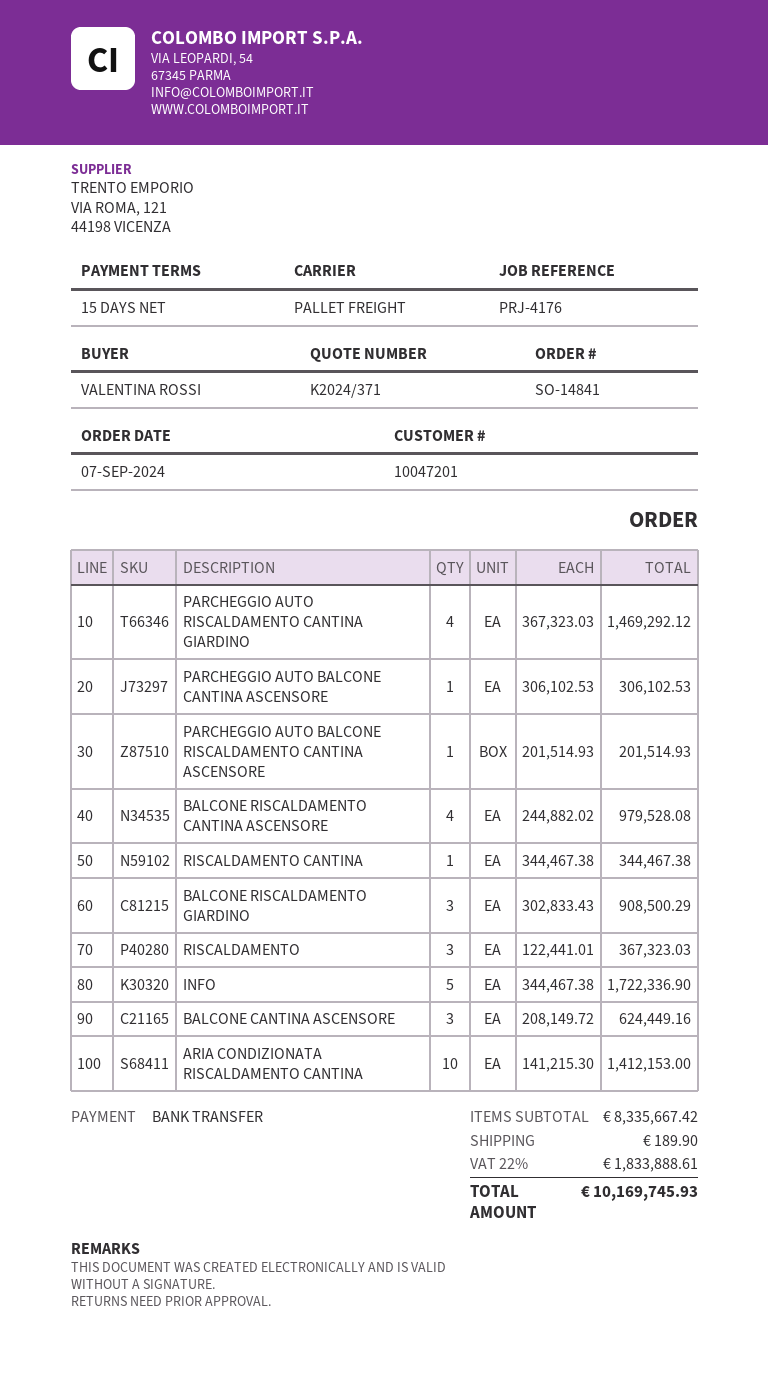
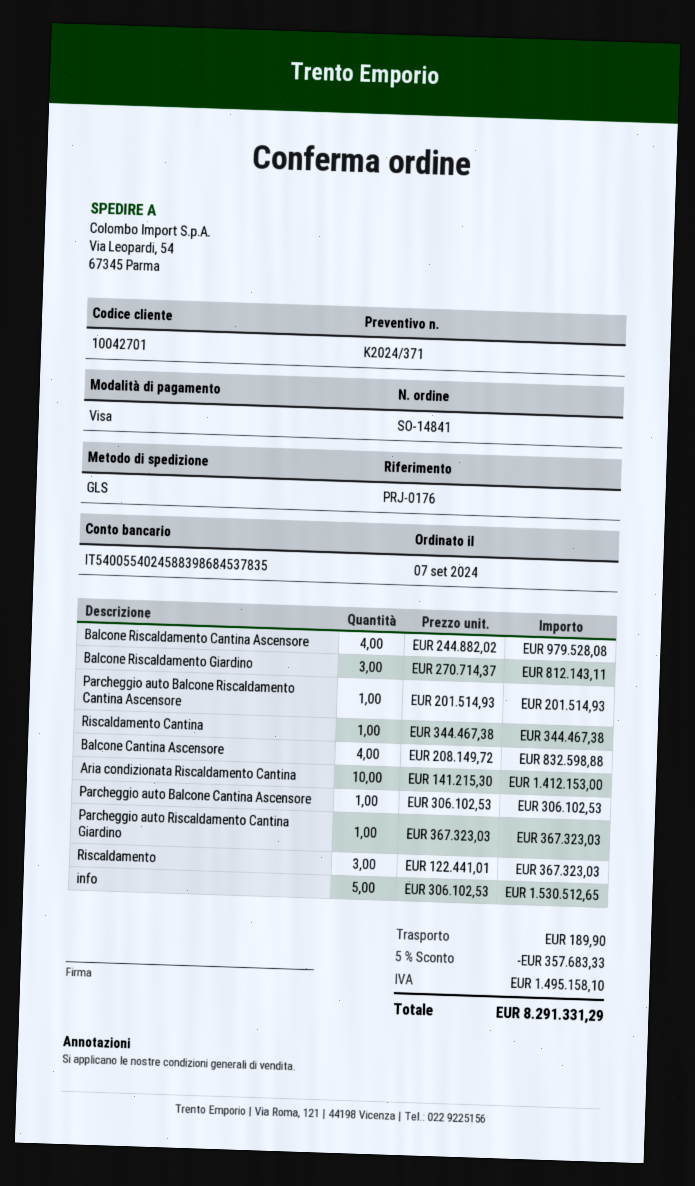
customer number: 10047201 -> 10042701
reference: PRJ-4176 -> PRJ-0176
payment method: bank transfer -> Visa
shipping method: pallet freight -> GLS
PARCHEGGIO AUTO RISCALDAMENTO CANTINA GIARDINO: 4 x 367323.03 = 1469292.12 -> 1 x 367323.03 = 367323.03
BALCONE RISCALDAMENTO GIARDINO: 3 x 302833.43 = 908500.29 -> 3 x 270714.37 = 812143.11
INFO: 5 x 344467.38 = 1722336.90 -> 5 x 306102.53 = 1530512.65
BALCONE CANTINA ASCENSORE: 3 x 208149.72 = 624449.16 -> 4 x 208149.72 = 832598.88
discount: none -> 5% = 357683.33
tax: 1833888.61 -> 1495158.10
total: 10169745.93 -> 8291331.29

